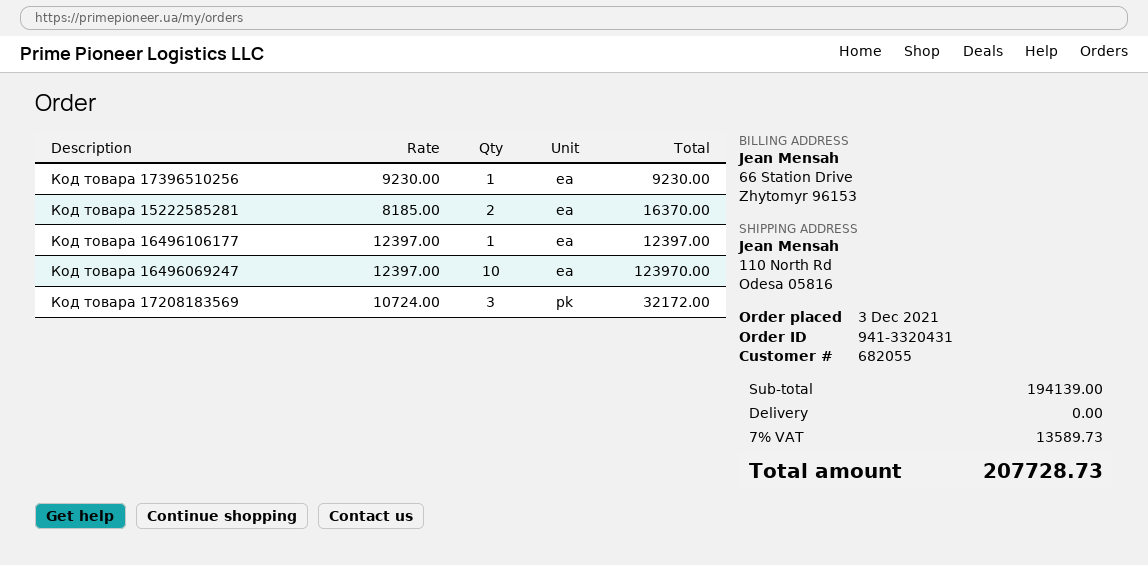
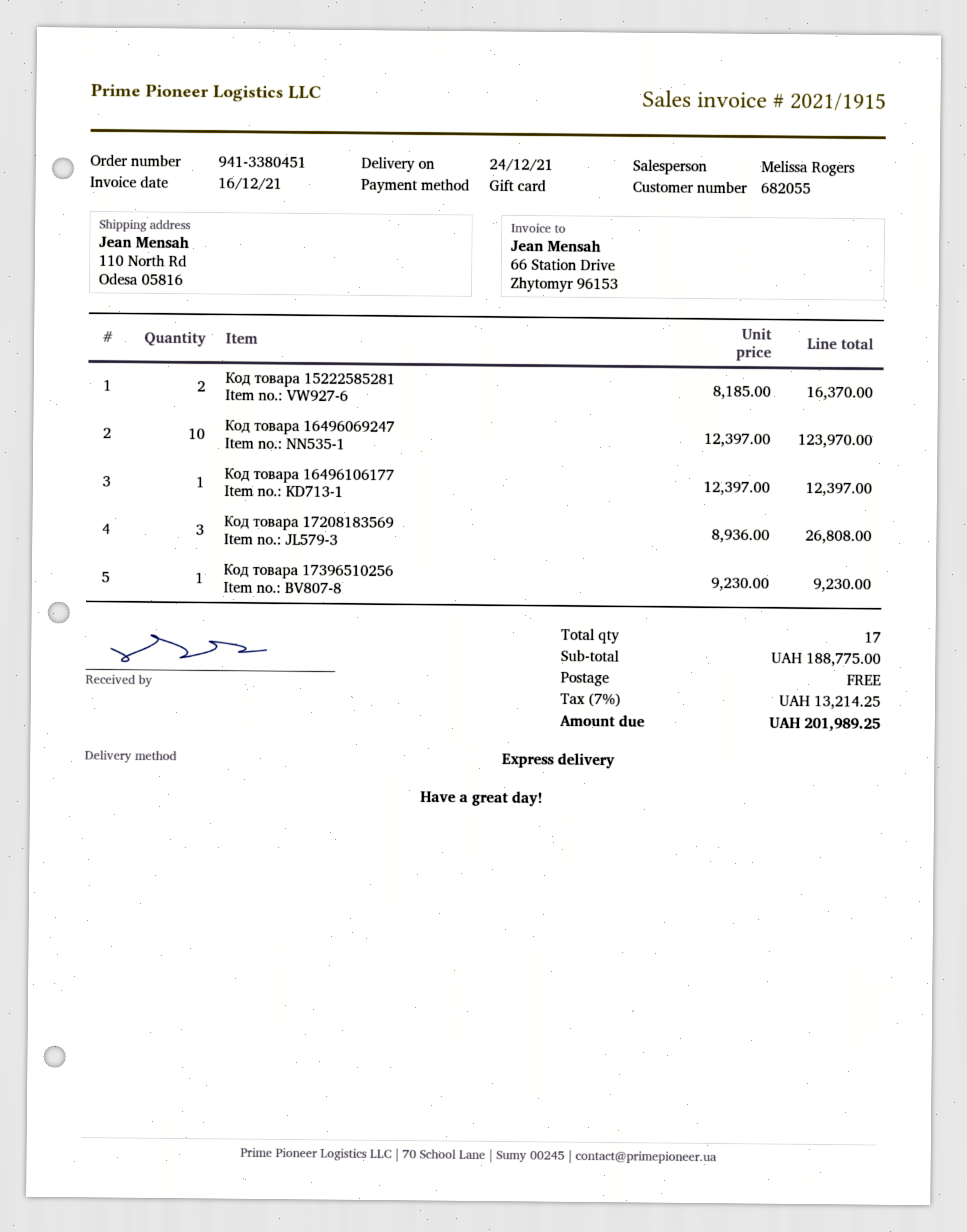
order number: 941-3320431 -> 941-3380451
Код товара 17208183569: 3 x 10724.00 = 32172.00 -> 3 x 8936.00 = 26808.00
subtotal: 194139.00 -> 188775.00
tax: 7% = 13589.73 -> 7% = 13214.25
total: 207728.73 -> 201989.25

